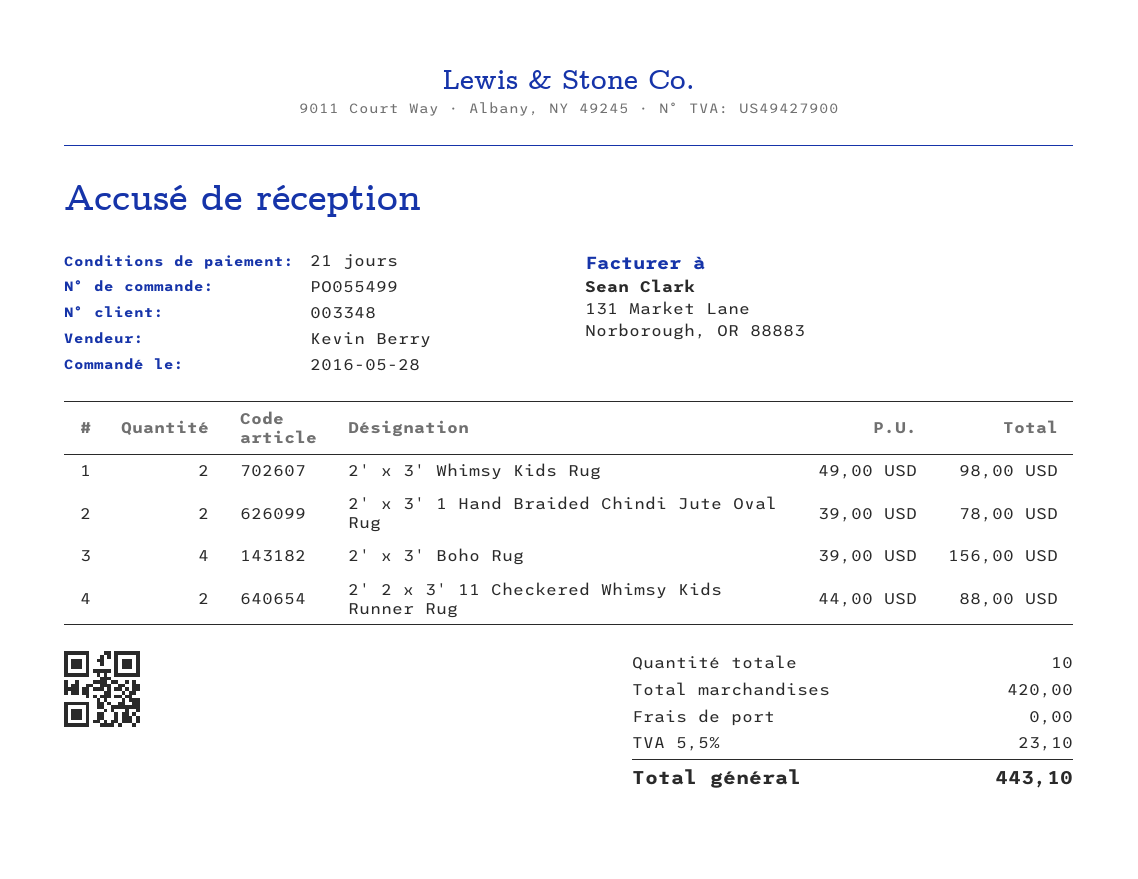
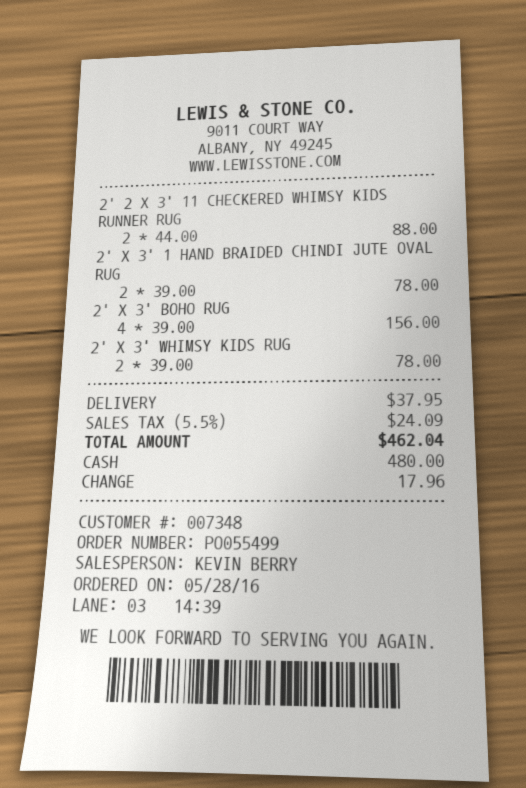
customer number: 003348 -> 007348
2' x 3' Whimsy Kids Rug: 2 x 49.00 = 98.00 -> 2 x 39.00 = 78.00
shipping: 0.00 -> 37.95
tax: 5.5% = 23.10 -> 5.5% = 24.09
total: 443.10 -> 462.04

